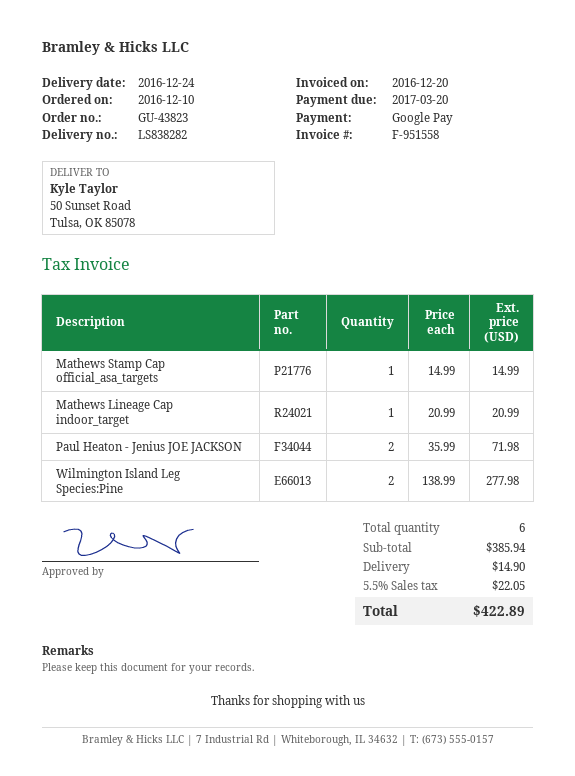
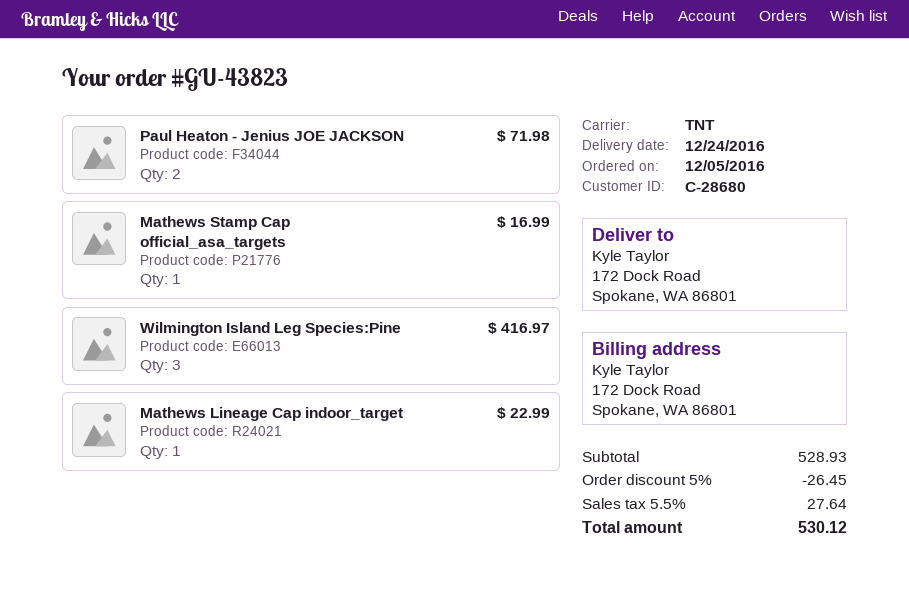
order date: 2016-12-10 -> 2016-12-05
ship to: 50 Sunset Road, Tulsa, OK 85078 -> 172 Dock Road, Spokane, WA 86801
Mathews Stamp Cap official_asa_targets: 1 for 14.99 -> 1 for 16.99
Mathews Lineage Cap indoor_target: 1 for 20.99 -> 1 for 22.99
Wilmington Island Leg Species:Pine: 2 for 277.98 -> 3 for 416.97
subtotal: 385.94 -> 528.93
discount: none -> 5% = 26.45
shipping: 14.90 -> none
tax: 5.5% = 22.05 -> 5.5% = 27.64
total: 422.89 -> 530.12

